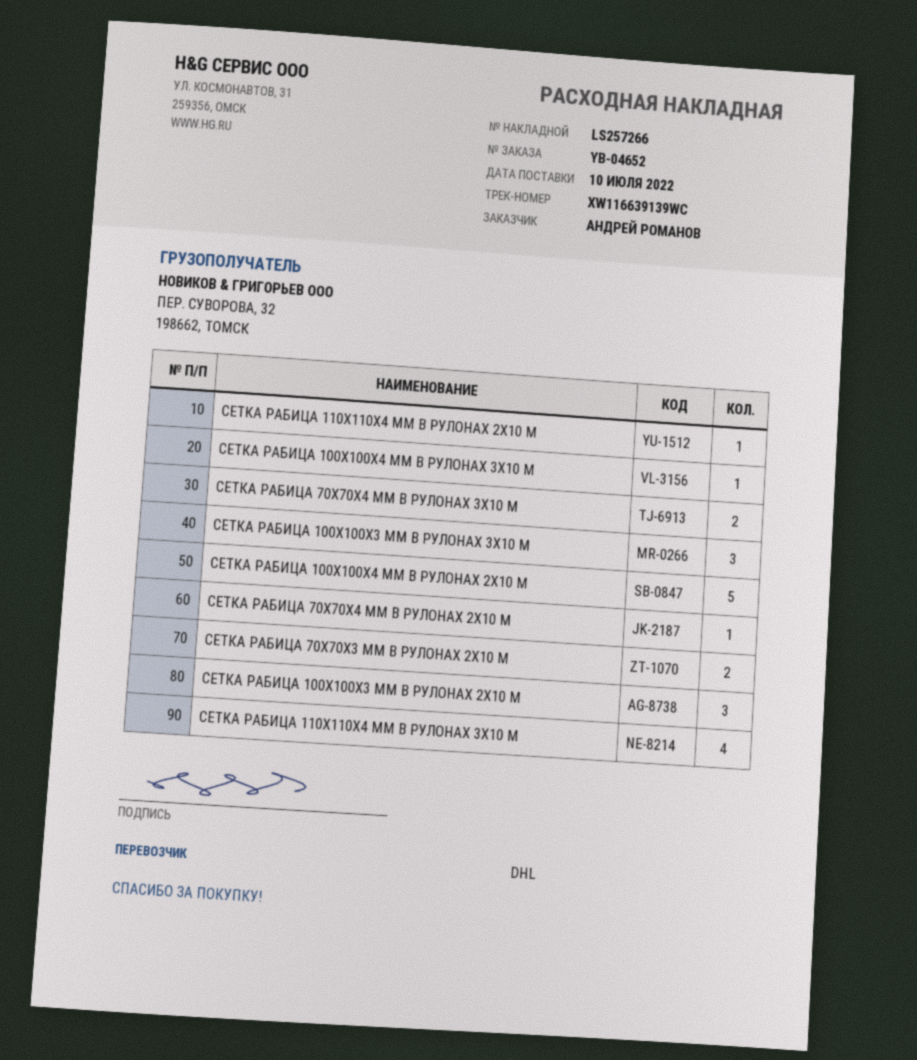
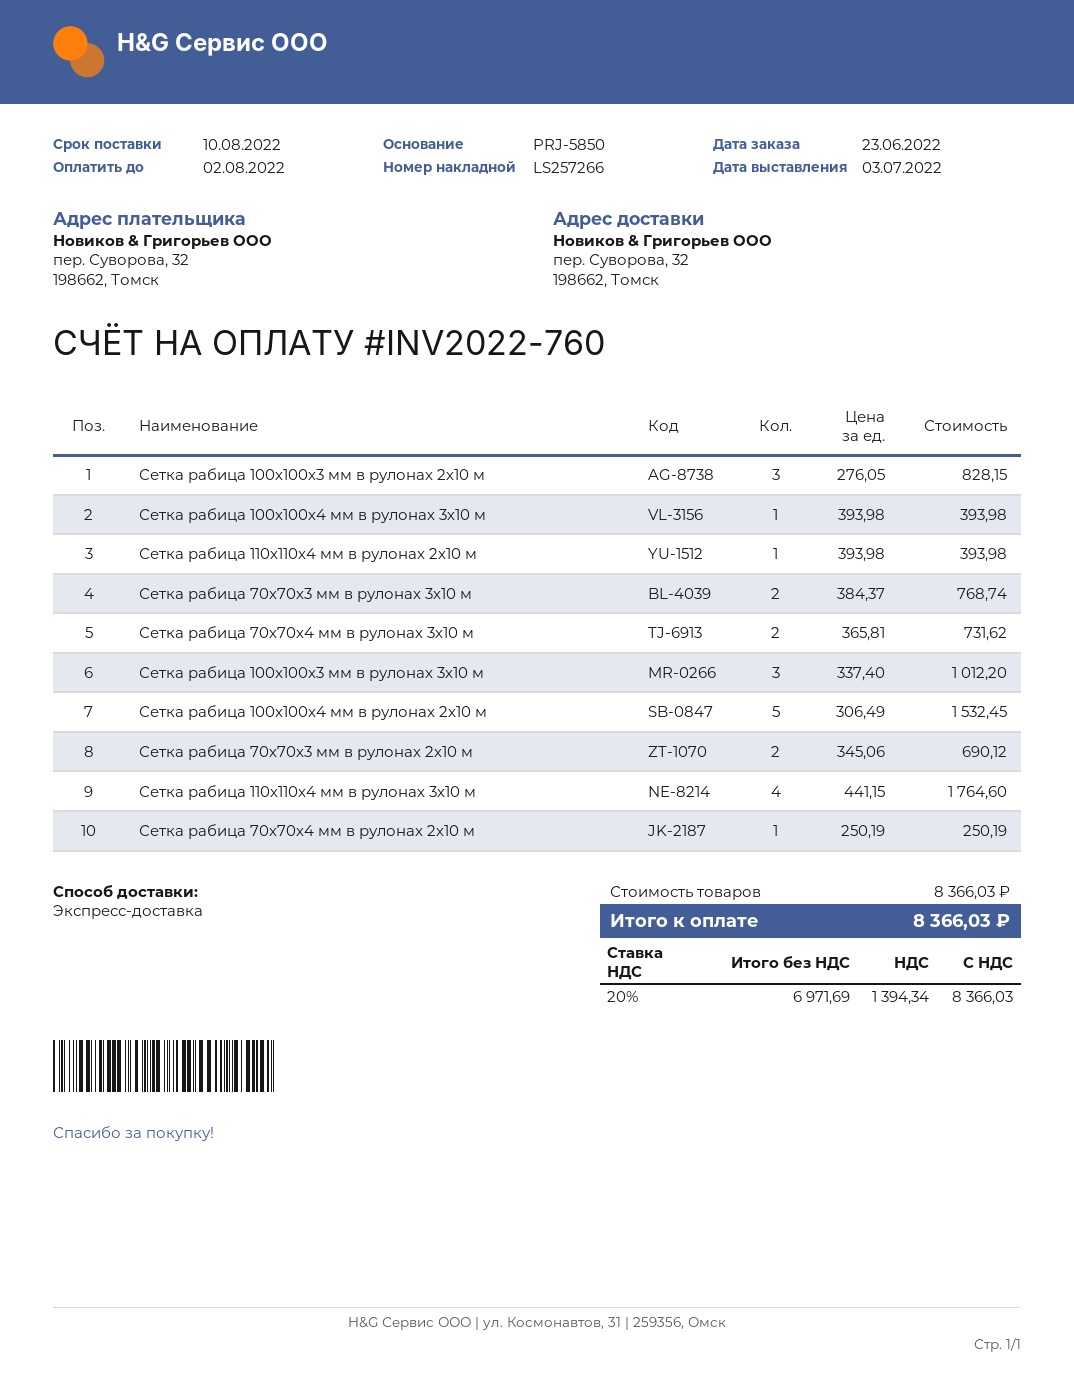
delivery date: 2022-07-10 -> 2022-08-10
shipping method: DHL -> express
Сетка рабица 70х70х3 мм в рулонах 3х10 м: none -> 2

